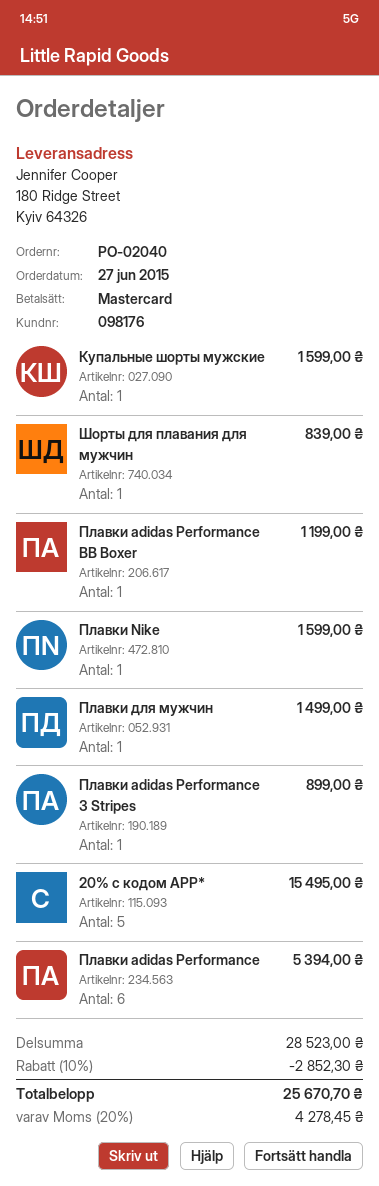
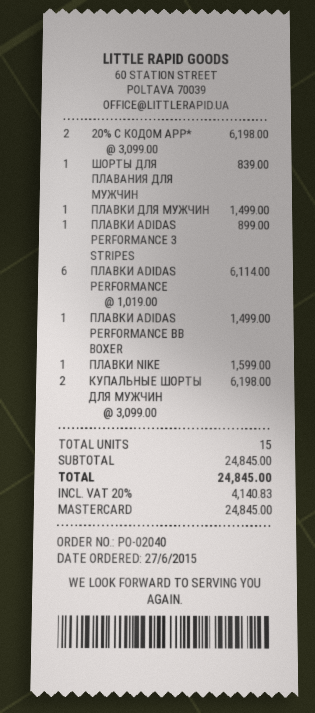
Купальные шорты мужские: 1 for 1599.00 -> none
Плавки adidas Performance BB Boxer: 1 for 1199.00 -> 1 for 1499.00
20% с кодом APP*: 5 for 15495.00 -> 2 for 6198.00
Плавки adidas Performance: 6 for 5394.00 -> 6 for 6114.00
КУПАЛЬНЫЕ ШОРТЫ ДЛЯ МУЖЧИН: none -> 2 for 6198.00
subtotal: 28523.00 -> 24845.00
discount: 10% = 2852.30 -> none
tax: 20% = 4278.45 -> 20% = 4140.83
total: 25670.70 -> 24845.00

